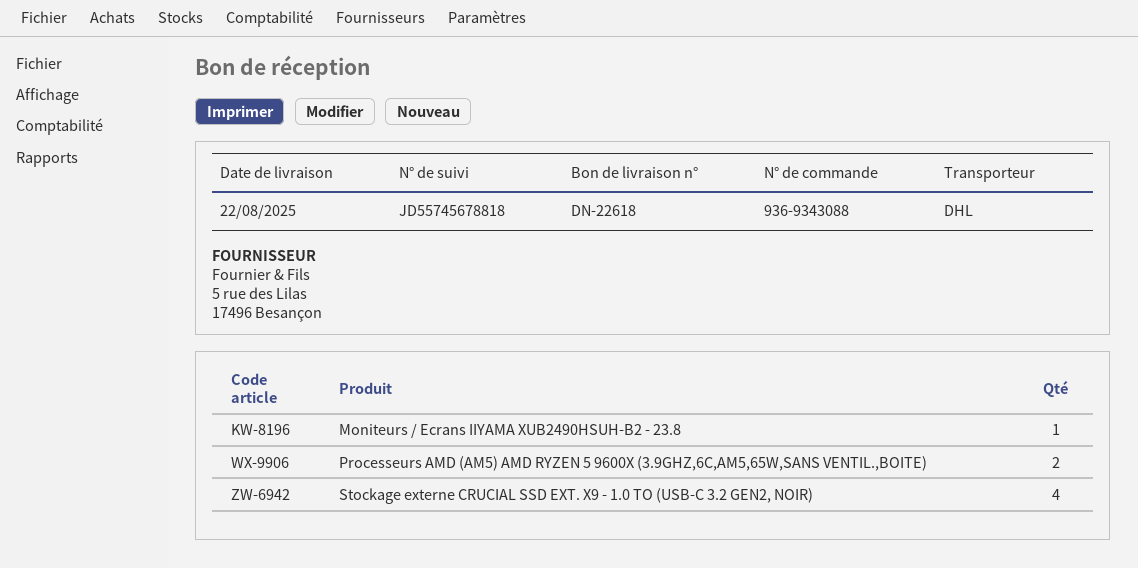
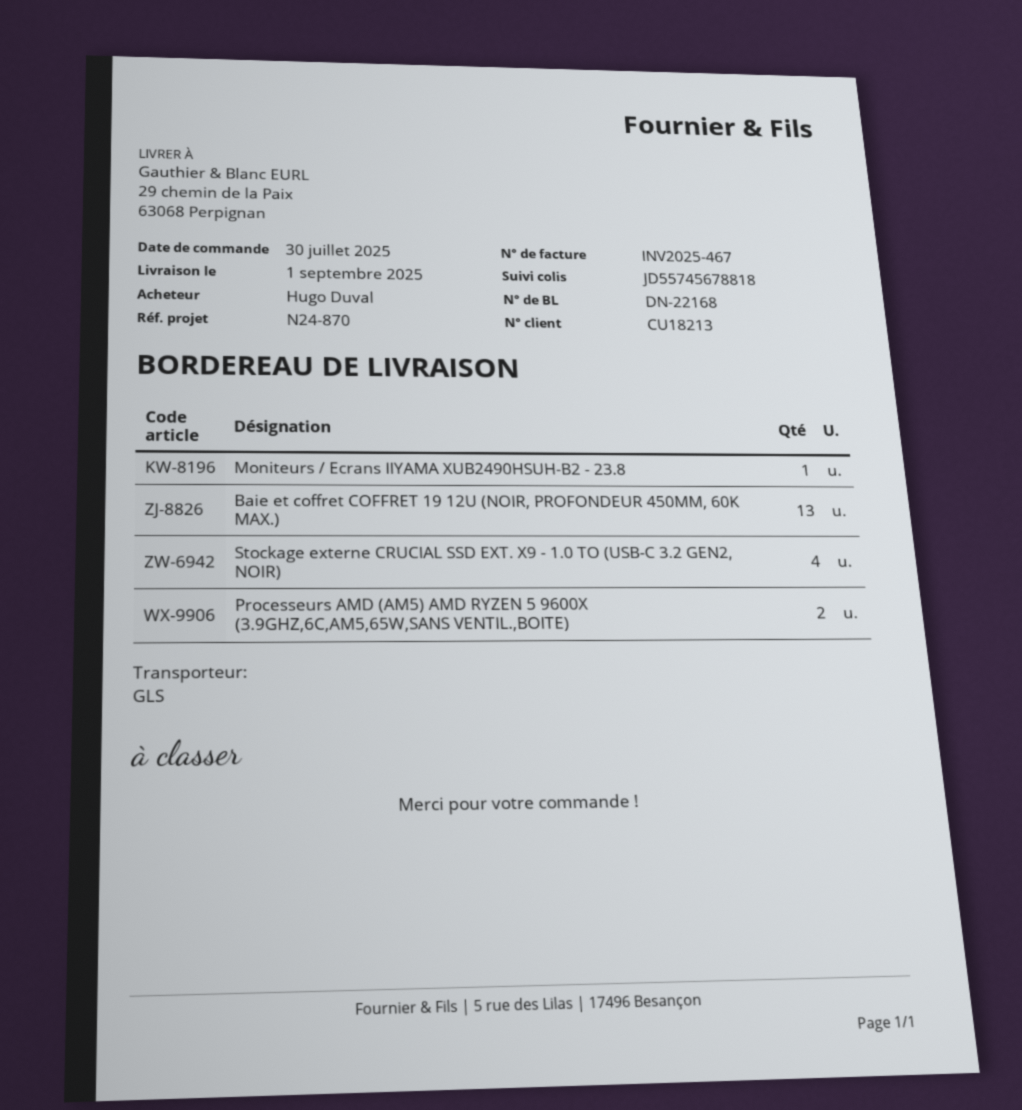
delivery note number: DN-22618 -> DN-22168
delivery date: 2025-08-22 -> 2025-09-01
shipping method: DHL -> GLS
Baie et coffret COFFRET 19 12U (NOIR, PROFONDEUR 450MM, 60K MAX.): none -> 13

